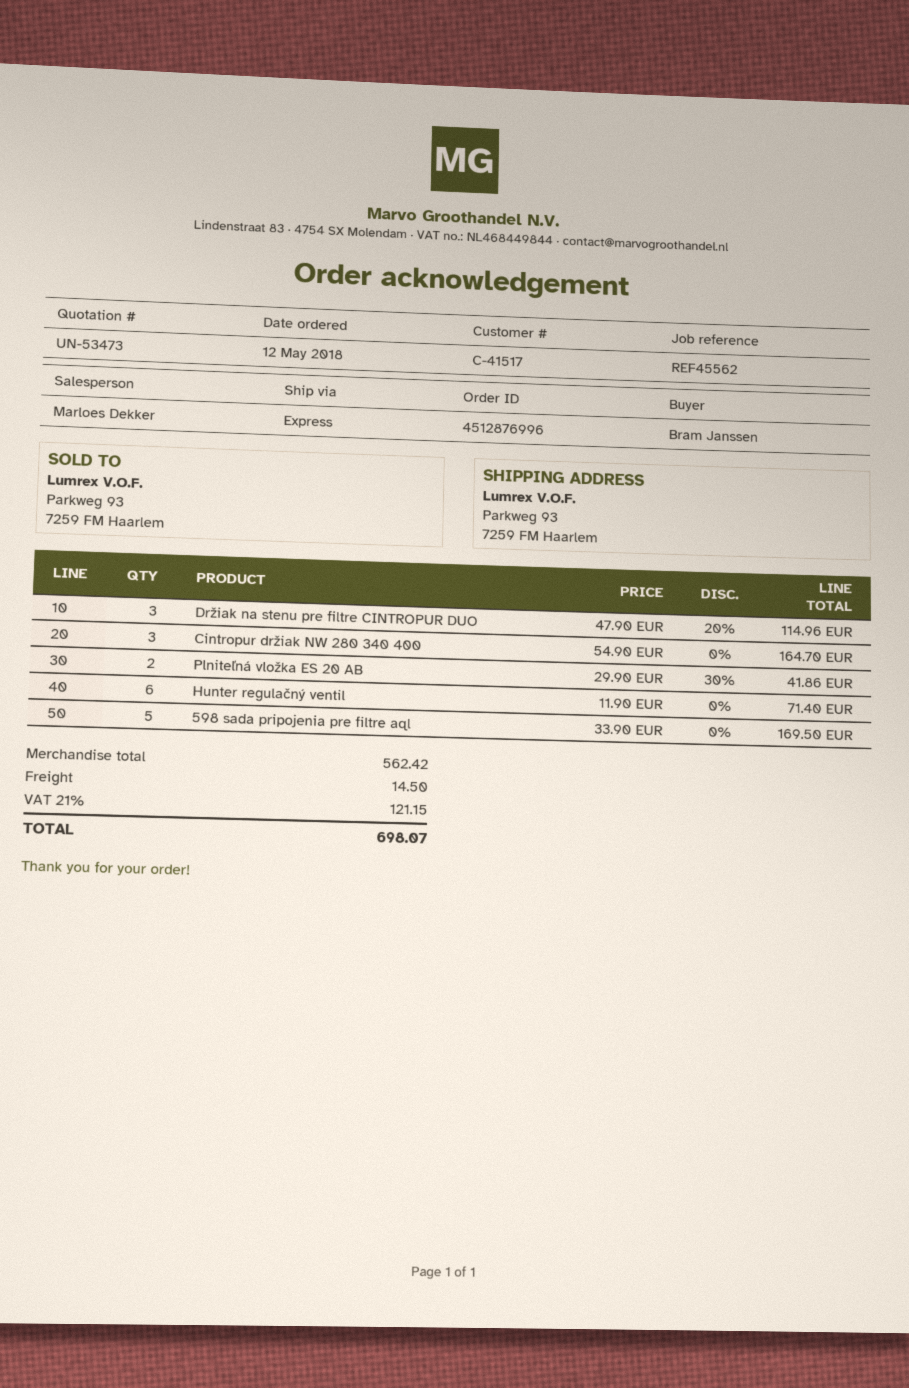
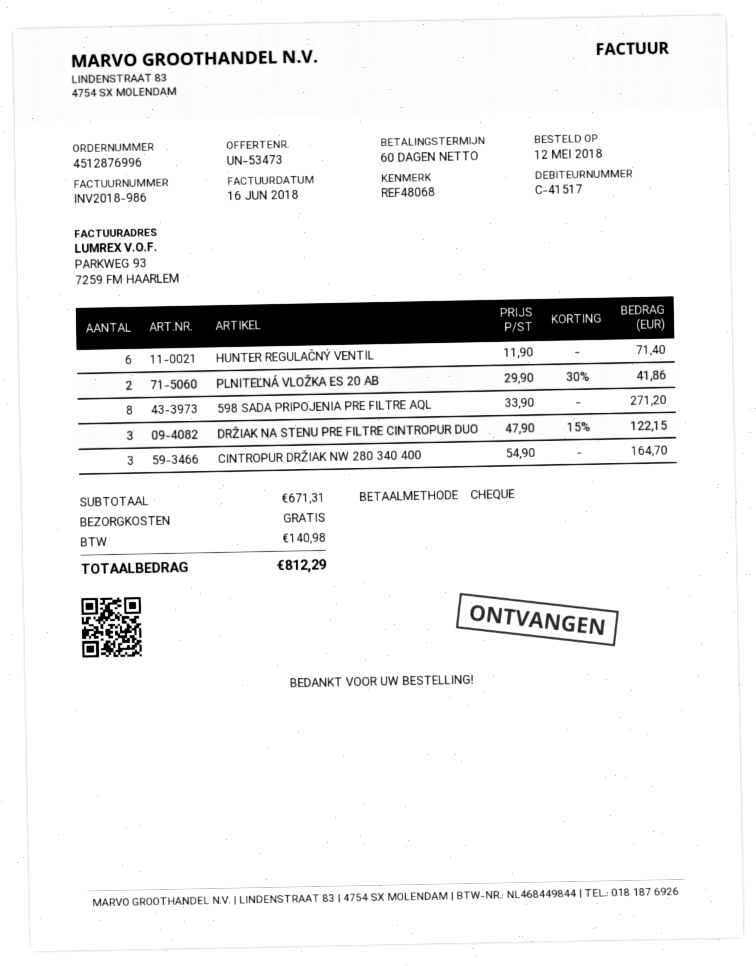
reference: REF45562 -> REF48068
Držiak na stenu pre filtre CINTROPUR DUO: 3 x 47.90 - 20% = 114.96 -> 3 x 47.90 - 15% = 122.15
598 sada pripojenia pre filtre aql: 5 x 33.90 = 169.50 -> 8 x 33.90 = 271.20
subtotal: 562.42 -> 671.31
shipping: 14.50 -> 0.00
tax: 121.15 -> 140.98
total: 698.07 -> 812.29

